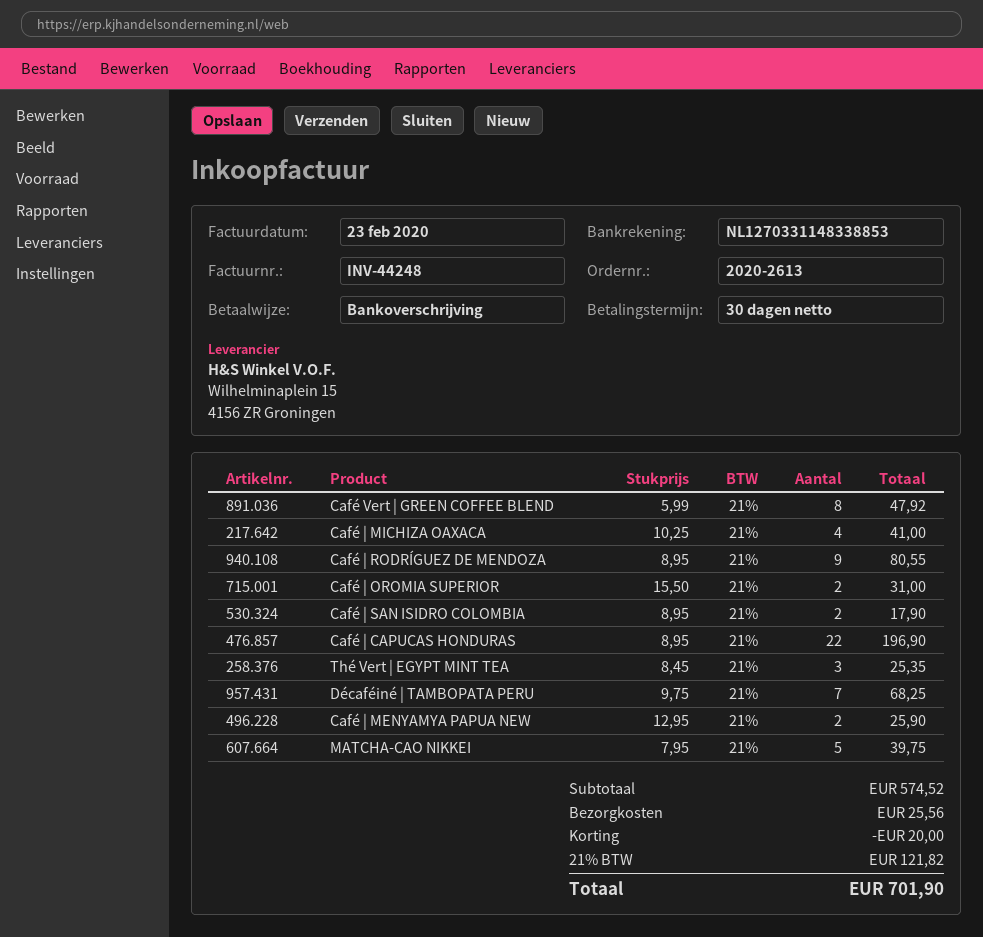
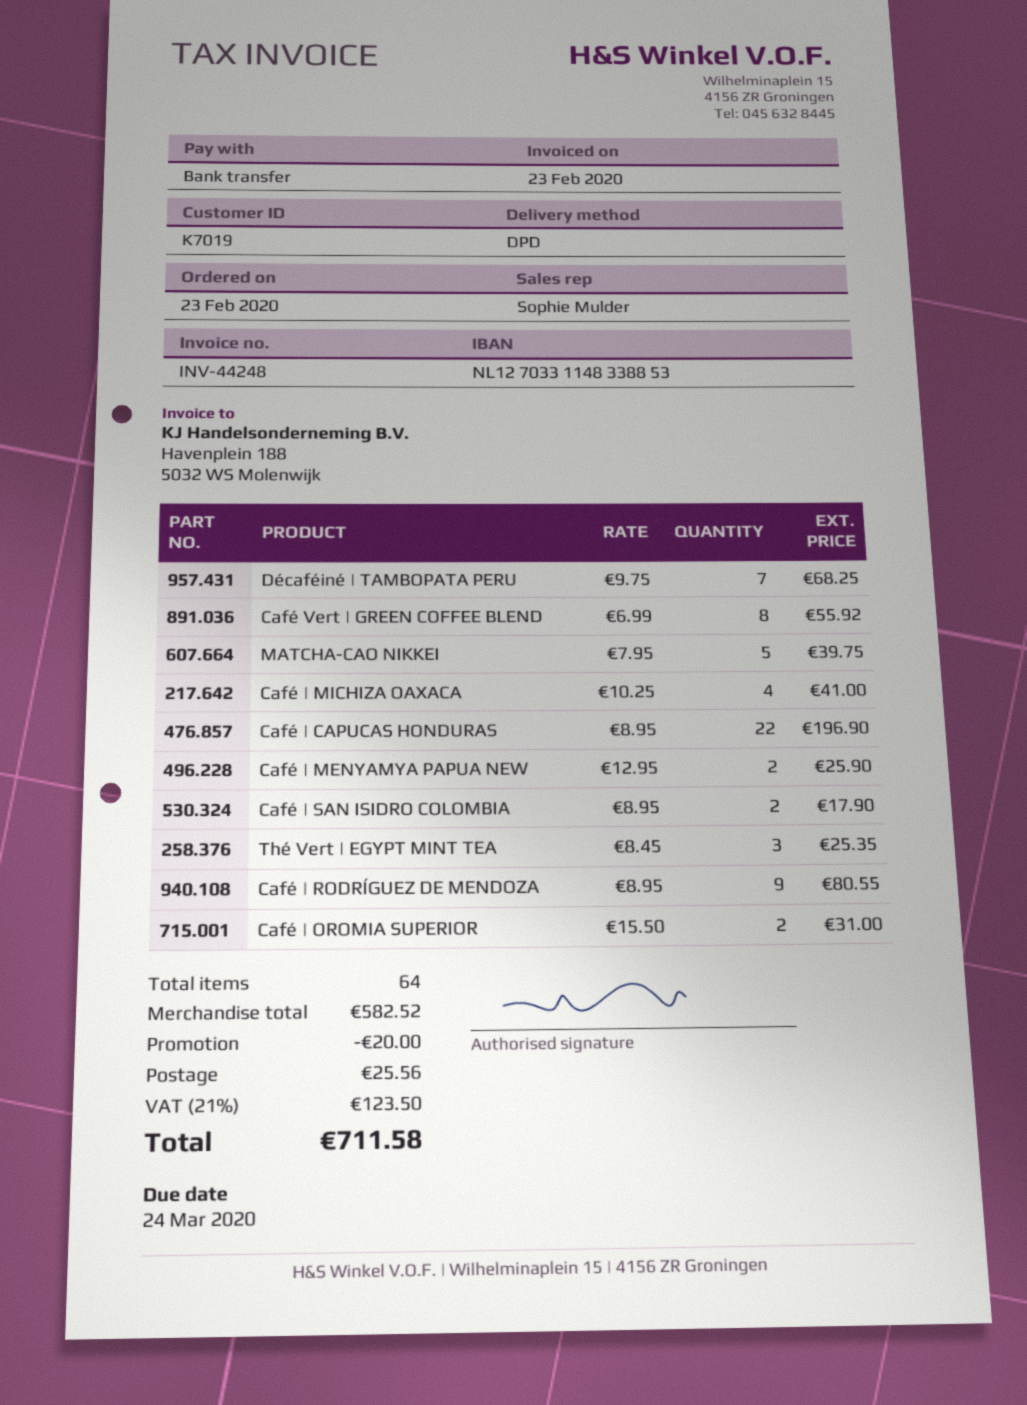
Café Vert | GREEN COFFEE BLEND: 8 x 5.99 = 47.92 -> 8 x 6.99 = 55.92
subtotal: 574.52 -> 582.52
tax: 21% = 121.82 -> 21% = 123.50
total: 701.90 -> 711.58

